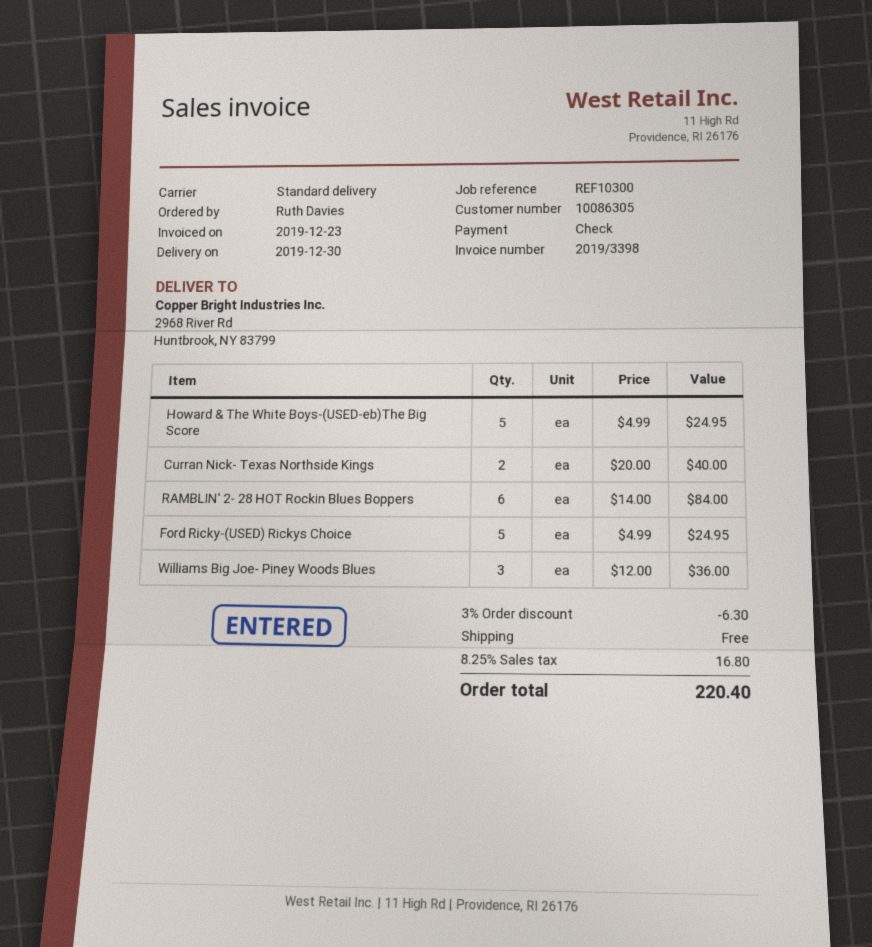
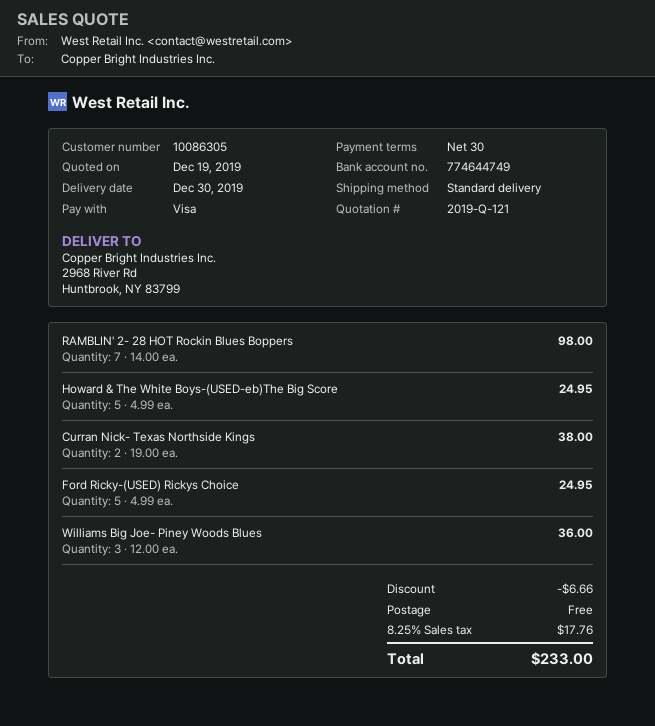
payment method: cheque -> Visa
Curran Nick- Texas Northside Kings: 2 x 20.00 = 40.00 -> 2 x 19.00 = 38.00
RAMBLIN' 2- 28 HOT Rockin Blues Boppers: 6 x 14.00 = 84.00 -> 7 x 14.00 = 98.00
discount: 6.30 -> 6.66
tax: 8.25% = 16.80 -> 8.25% = 17.76
total: 220.40 -> 233.00

